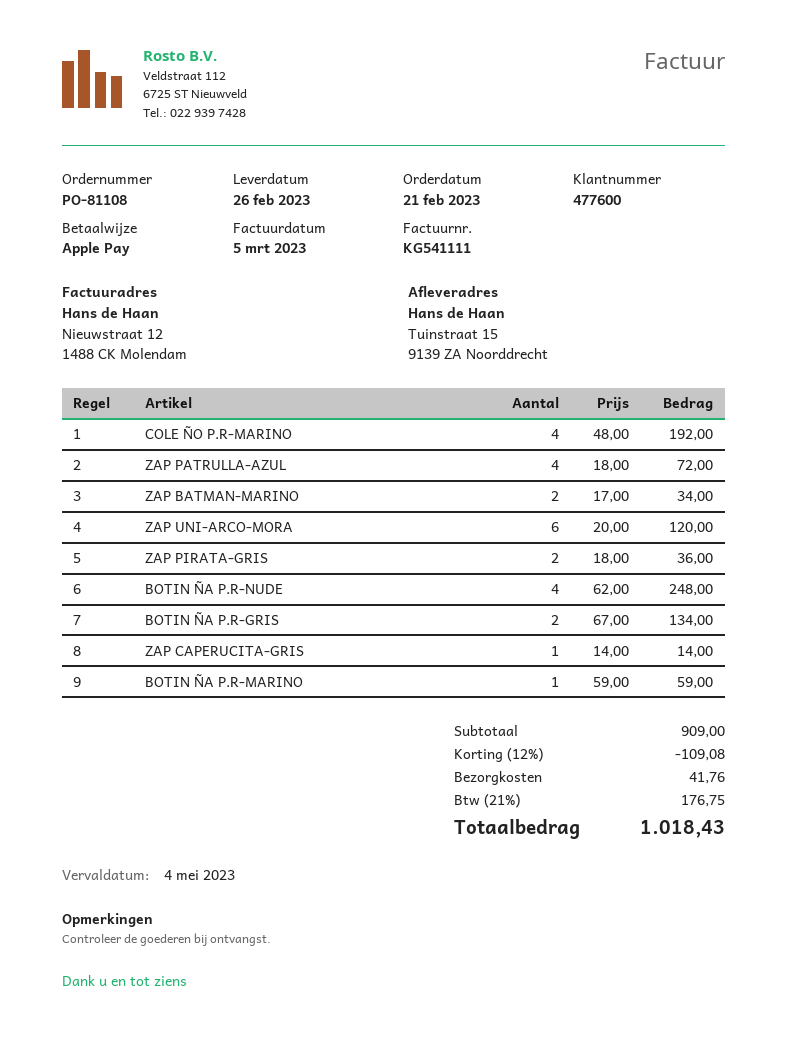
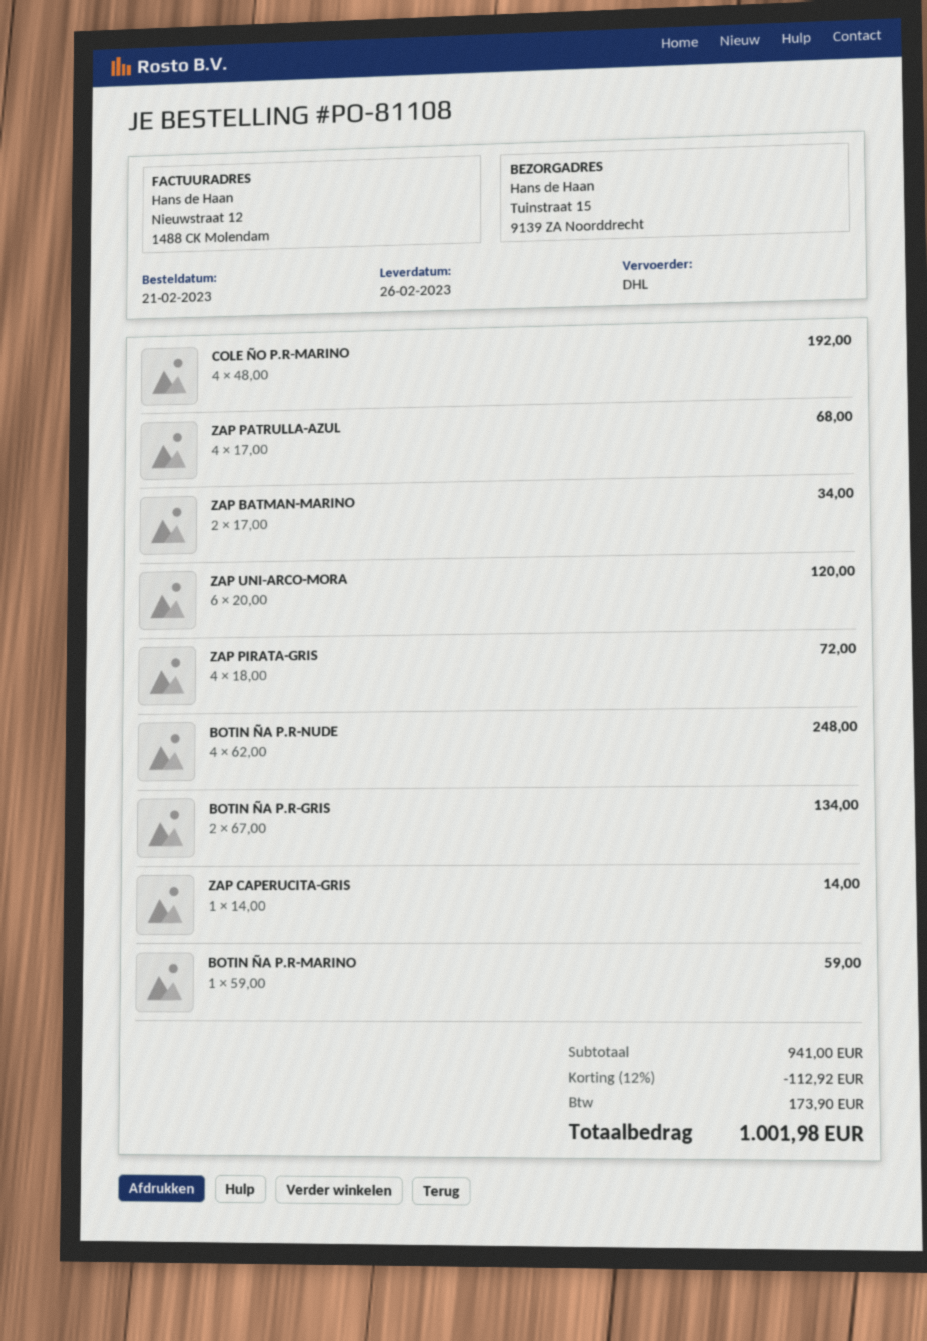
ZAP PATRULLA-AZUL: 4 x 18.00 = 72.00 -> 4 x 17.00 = 68.00
ZAP PIRATA-GRIS: 2 x 18.00 = 36.00 -> 4 x 18.00 = 72.00
subtotal: 909.00 -> 941.00
discount: 12% = 109.08 -> 12% = 112.92
shipping: 41.76 -> none
tax: 176.75 -> 173.90
total: 1018.43 -> 1001.98

